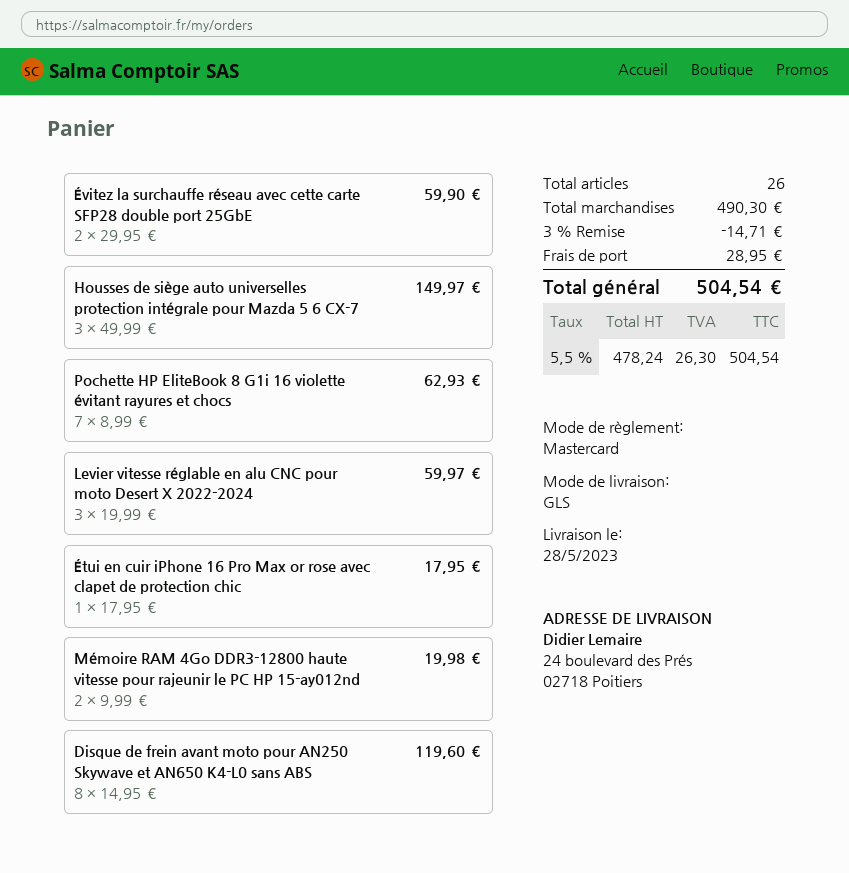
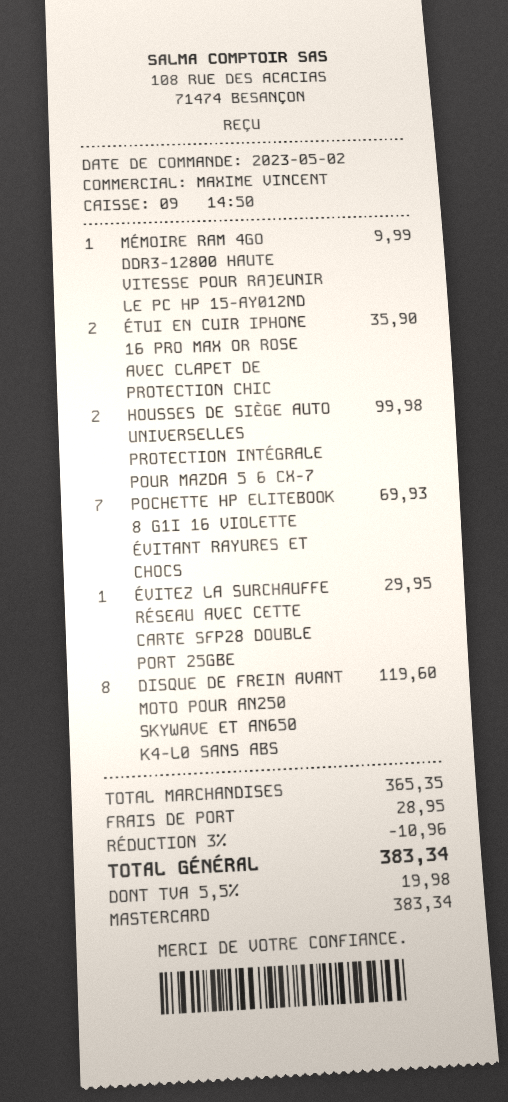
Évitez la surchauffe réseau avec cette carte SFP28 double port 25GbE: 2 for 59.90 -> 1 for 29.95
Housses de siège auto universelles protection intégrale pour Mazda 5 6 CX-7: 3 for 149.97 -> 2 for 99.98
Pochette HP EliteBook 8 G1i 16 violette évitant rayures et chocs: 7 for 62.93 -> 7 for 69.93
Levier vitesse réglable en alu CNC pour moto Desert X 2022-2024: 3 for 59.97 -> none
Étui en cuir iPhone 16 Pro Max or rose avec clapet de protection chic: 1 for 17.95 -> 2 for 35.90
Mémoire RAM 4Go DDR3-12800 haute vitesse pour rajeunir le PC HP 15-ay012nd: 2 for 19.98 -> 1 for 9.99
subtotal: 490.30 -> 365.35
discount: 3% = 14.71 -> 3% = 10.96
tax: 5.5% = 26.30 -> 5.5% = 19.98
total: 504.54 -> 383.34

